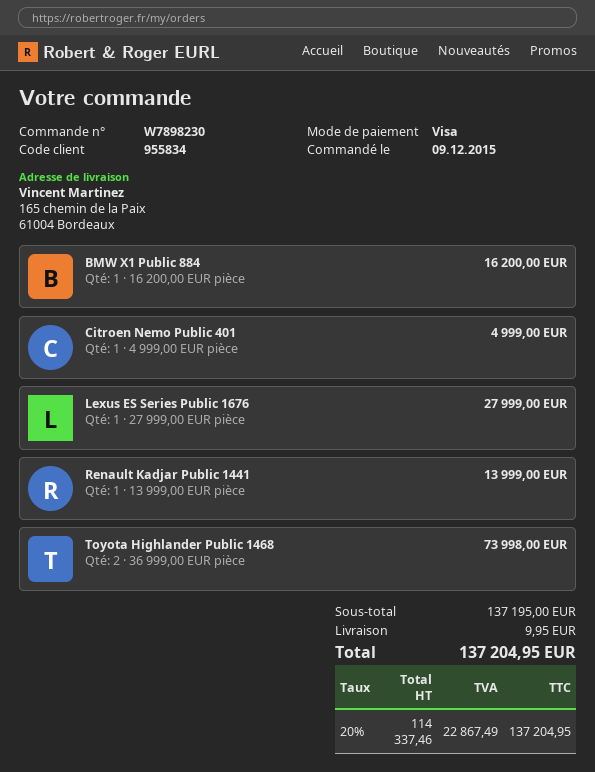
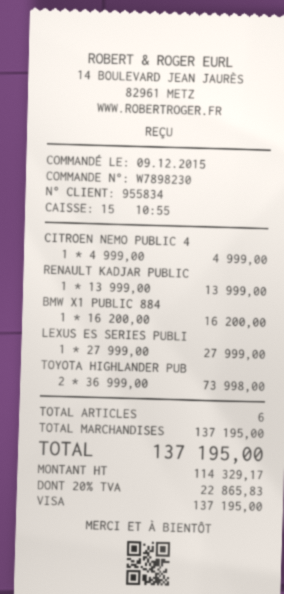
shipping: 9.95 -> none
net: 114337.46 -> 114329.17
tax: 20% = 22867.49 -> 20% = 22865.83
total: 137204.95 -> 137195.00

